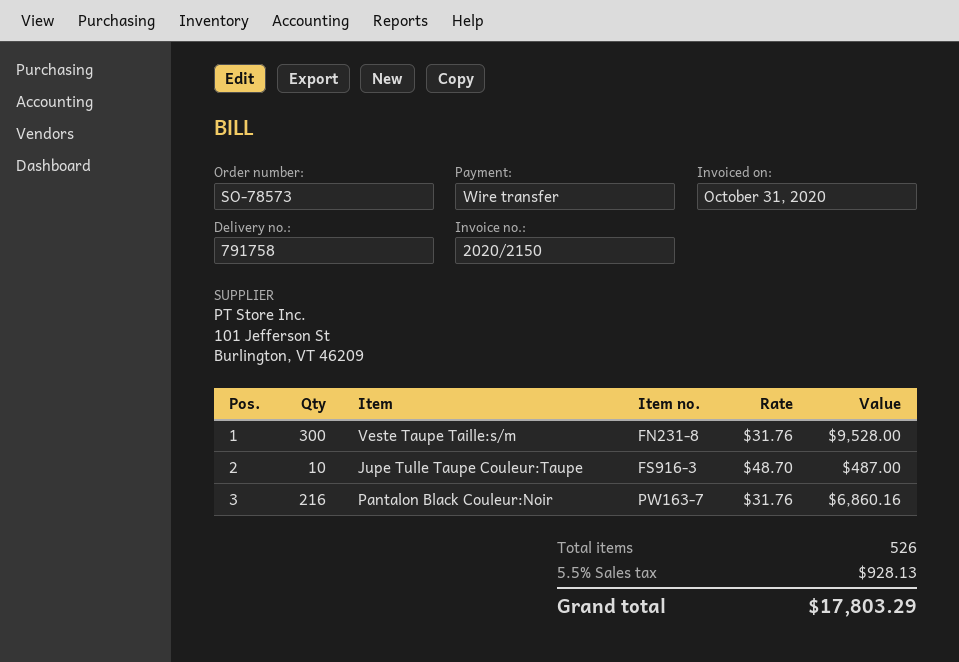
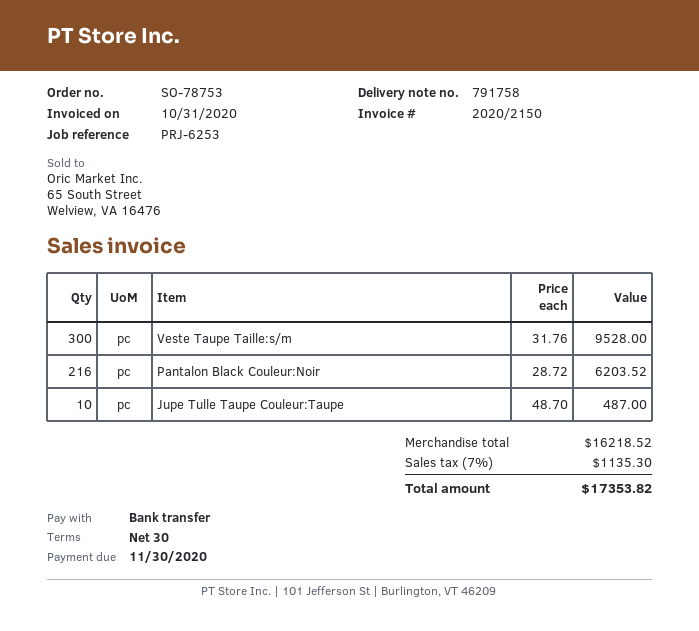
order number: SO-78573 -> SO-78753
Pantalon Black Couleur:Noir: 216 x 31.76 = 6860.16 -> 216 x 28.72 = 6203.52
tax: 5.5% = 928.13 -> 7% = 1135.30
total: 17803.29 -> 17353.82

